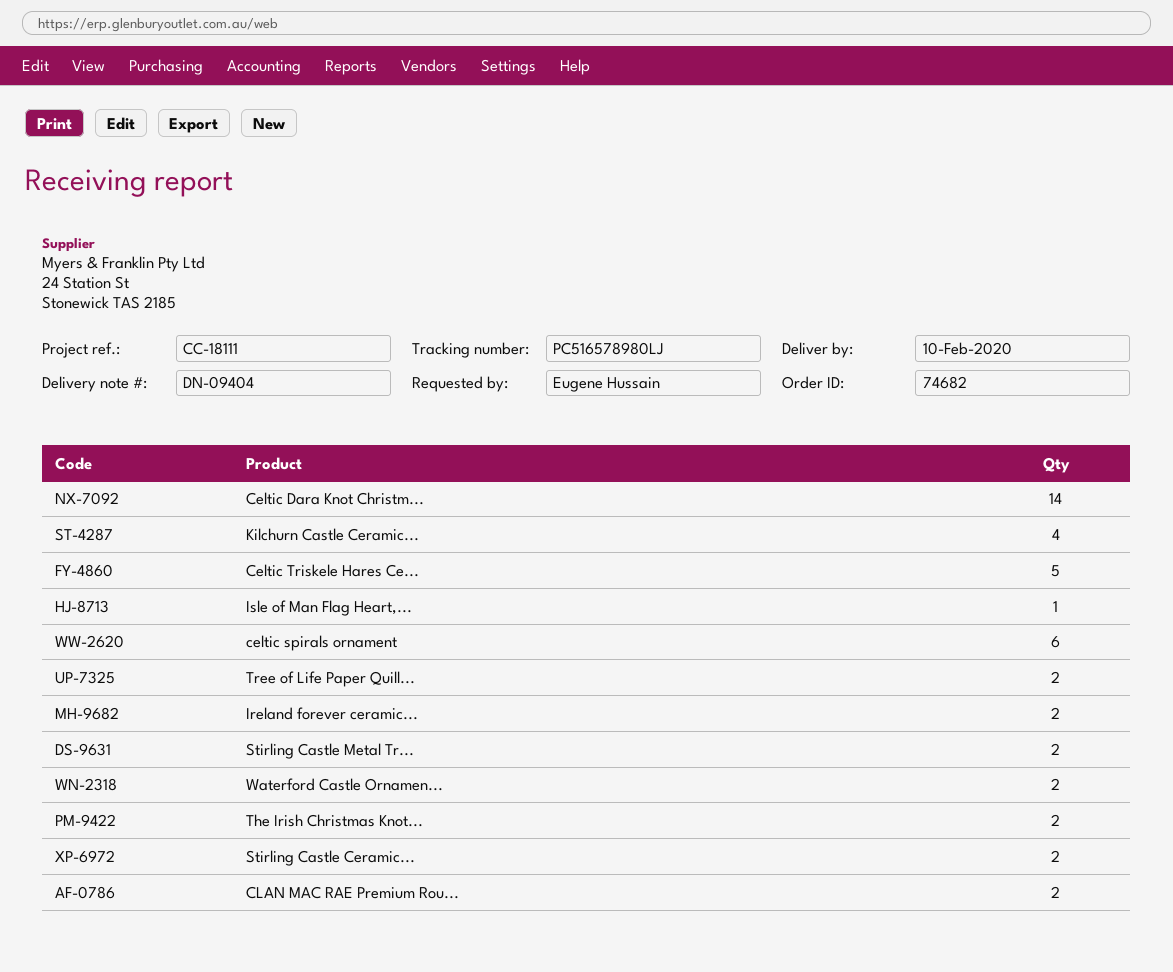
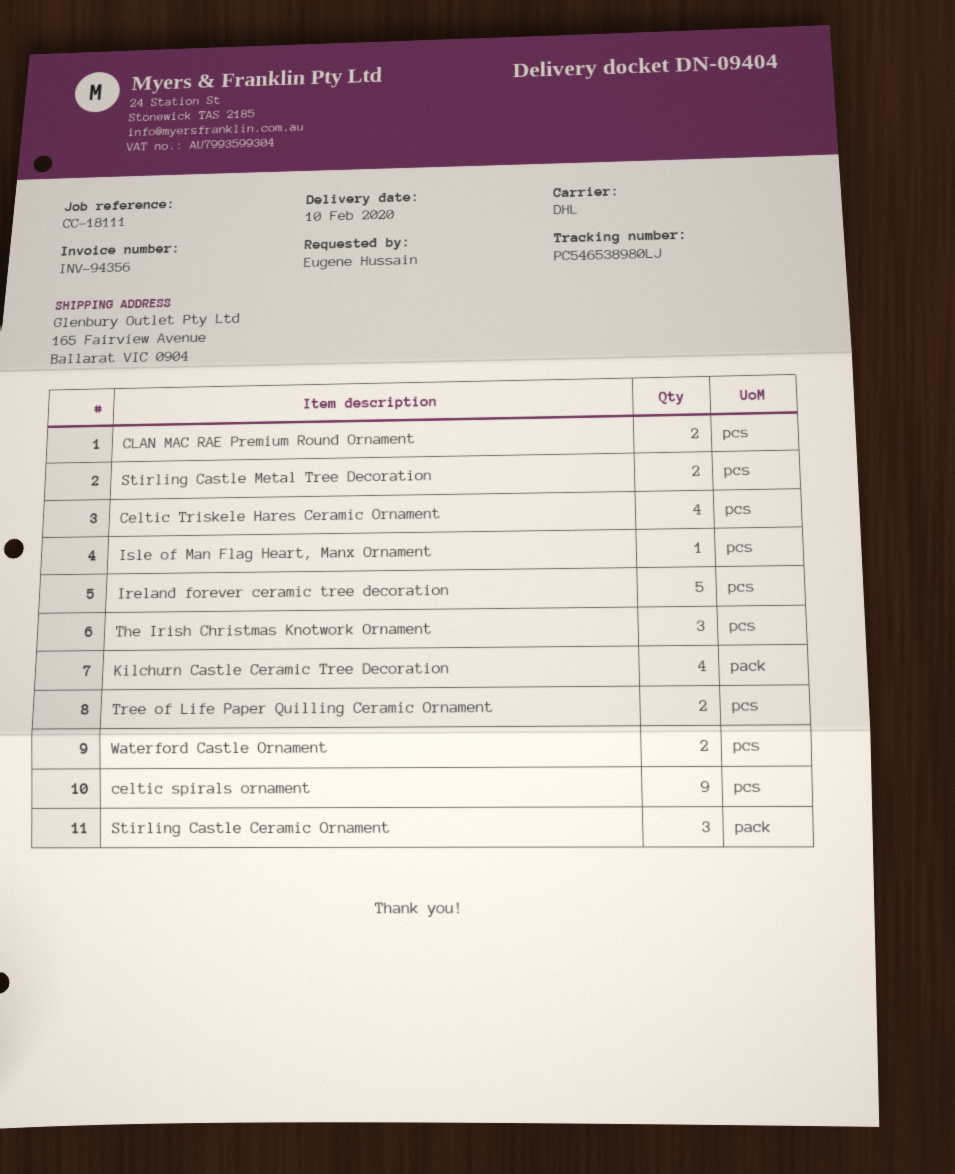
tracking number: PC516578980LJ -> PC546538980LJ
Celtic Dara Knot Christm...: 14 -> none
Celtic Triskele Hares Ce...: 5 -> 4
celtic spirals ornament: 6 -> 9
Ireland forever ceramic...: 2 -> 5
The Irish Christmas Knot...: 2 -> 3
Stirling Castle Ceramic...: 2 -> 3

